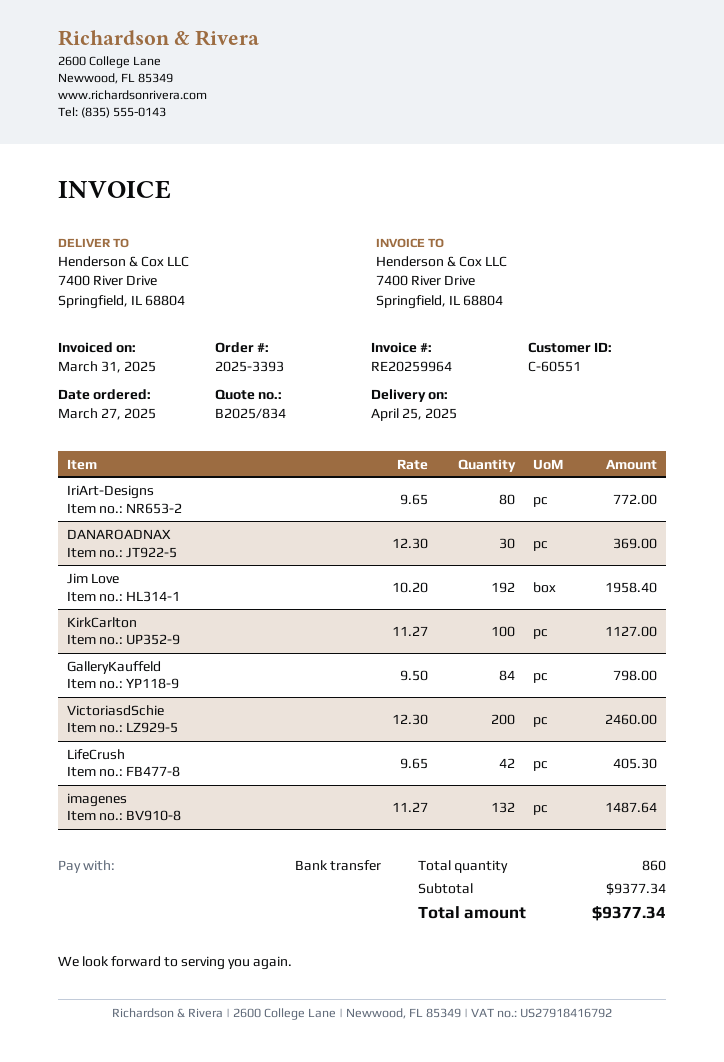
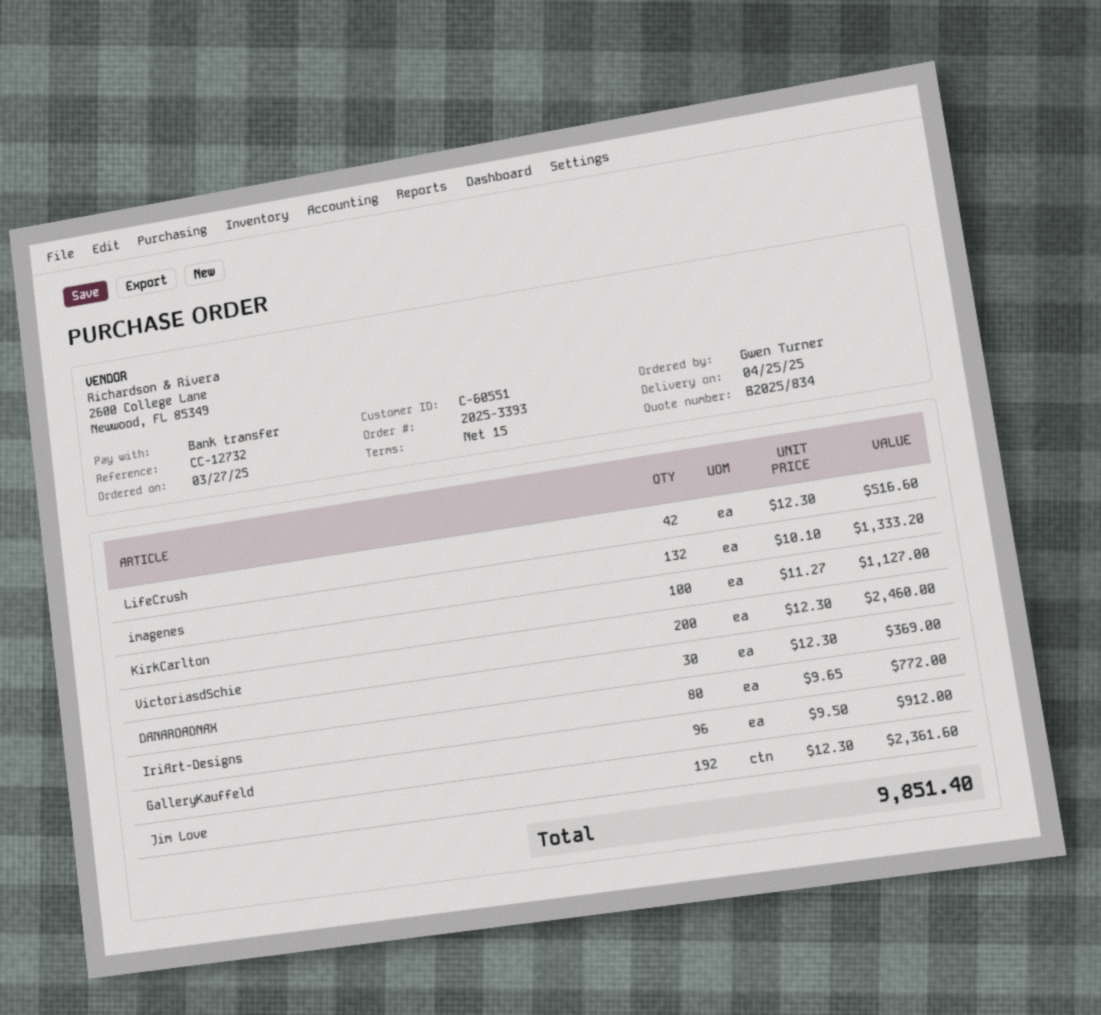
Jim Love: 192 x 10.20 = 1958.40 -> 192 x 12.30 = 2361.60
GalleryKauffeld: 84 x 9.50 = 798.00 -> 96 x 9.50 = 912.00
LifeCrush: 42 x 9.65 = 405.30 -> 42 x 12.30 = 516.60
imagenes: 132 x 11.27 = 1487.64 -> 132 x 10.10 = 1333.20
total: 9377.34 -> 9851.40

